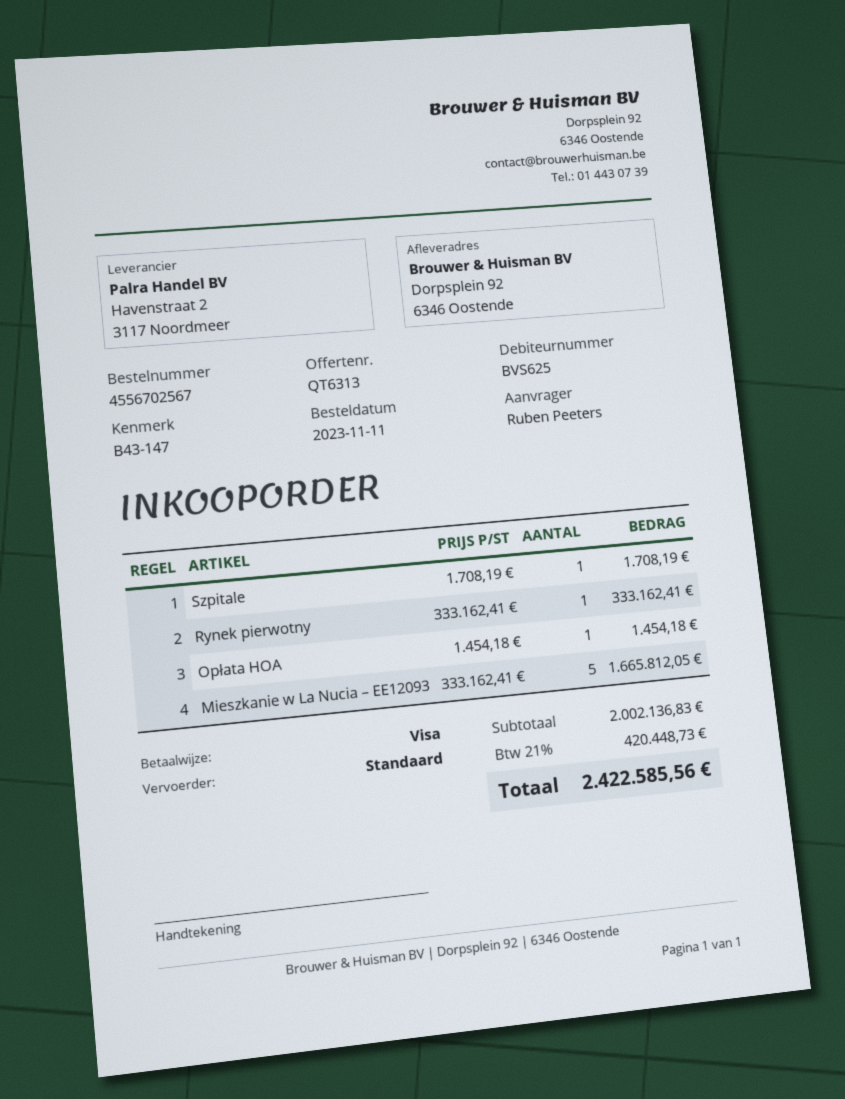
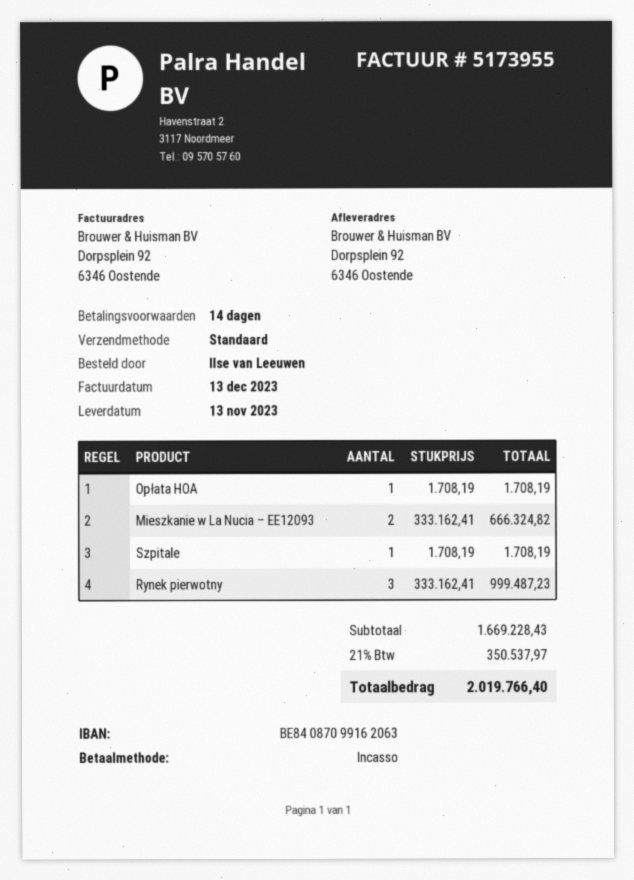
ordered by: Ruben Peeters -> Ilse van Leeuwen
payment method: Visa -> direct debit
Rynek pierwotny: 1 x 333162.41 = 333162.41 -> 3 x 333162.41 = 999487.23
Opłata HOA: 1 x 1454.18 = 1454.18 -> 1 x 1708.19 = 1708.19
Mieszkanie w La Nucia – EE12093: 5 x 333162.41 = 1665812.05 -> 2 x 333162.41 = 666324.82
subtotal: 2002136.83 -> 1669228.43
tax: 21% = 420448.73 -> 21% = 350537.97
total: 2422585.56 -> 2019766.40

